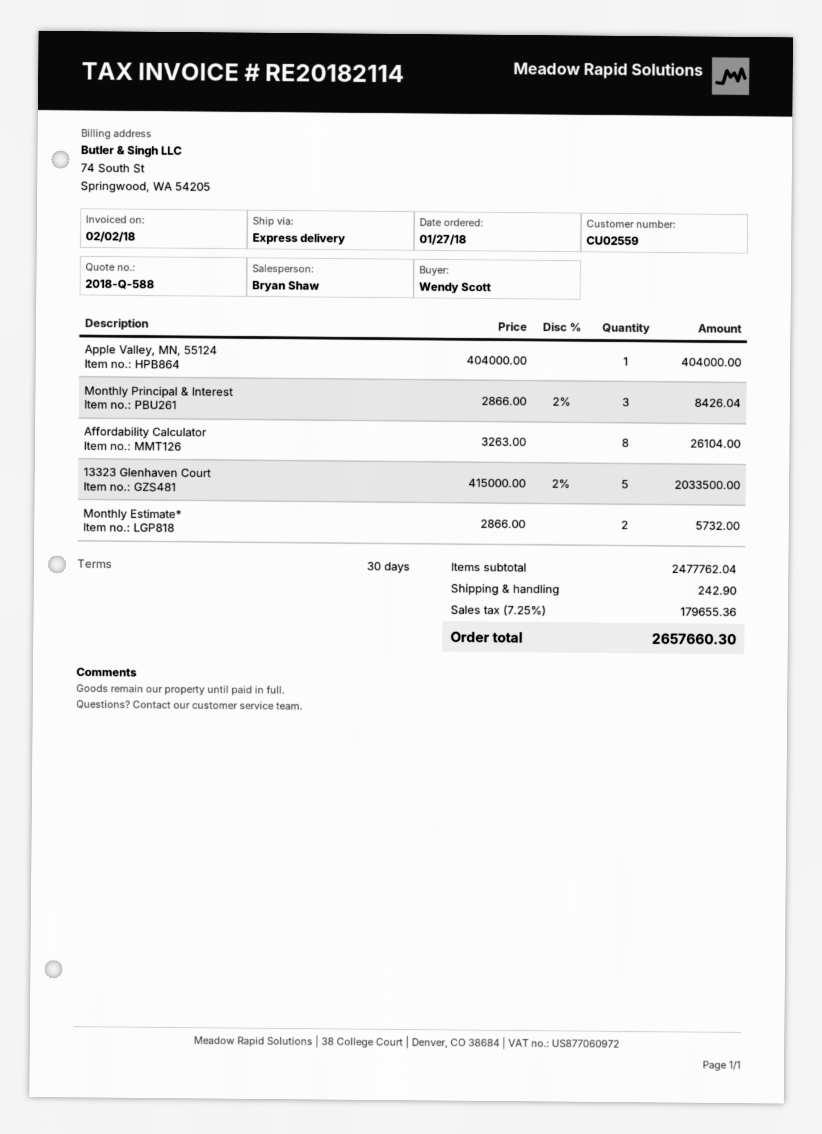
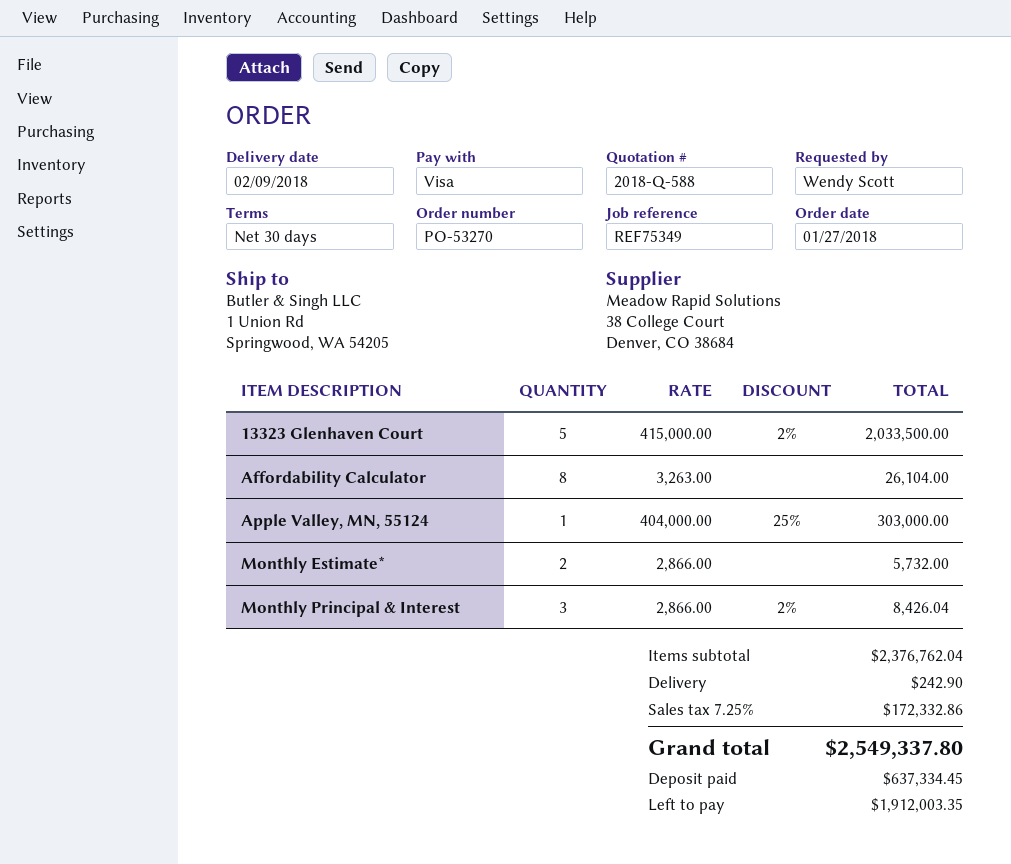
Apple Valley, MN, 55124: 1 x 404000.00 = 404000.00 -> 1 x 404000.00 - 25% = 303000.00
subtotal: 2477762.04 -> 2376762.04
tax: 7.25% = 179655.36 -> 7.25% = 172332.86
total: 2657660.30 -> 2549337.80

